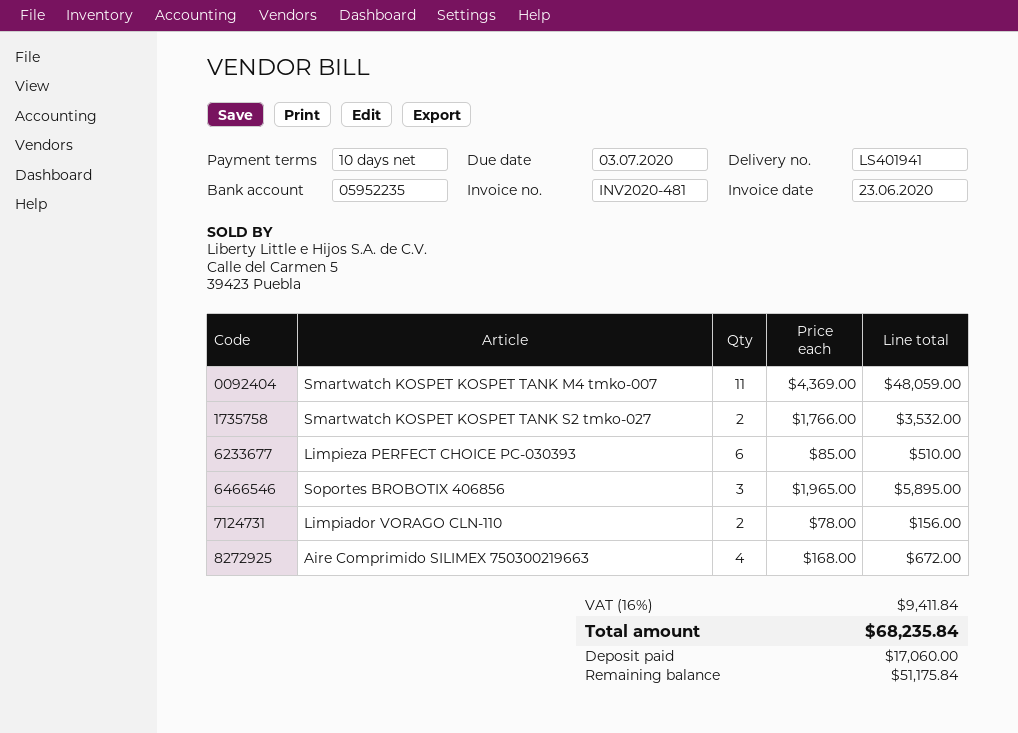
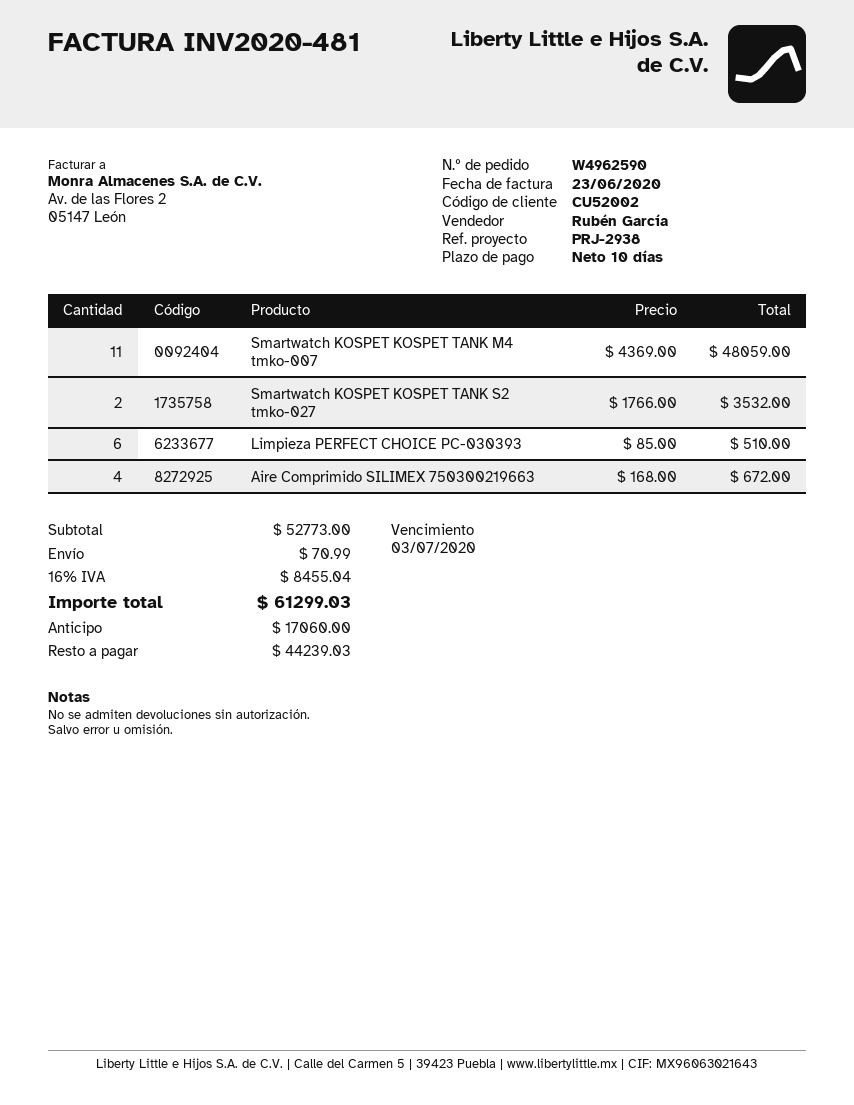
Soportes BROBOTIX 406856: 3 x 1965.00 = 5895.00 -> none
Limpiador VORAGO CLN-110: 2 x 78.00 = 156.00 -> none
shipping: none -> 70.99
tax: 16% = 9411.84 -> 16% = 8455.04
total: 68235.84 -> 61299.03
balance: 51175.84 -> 44239.03

